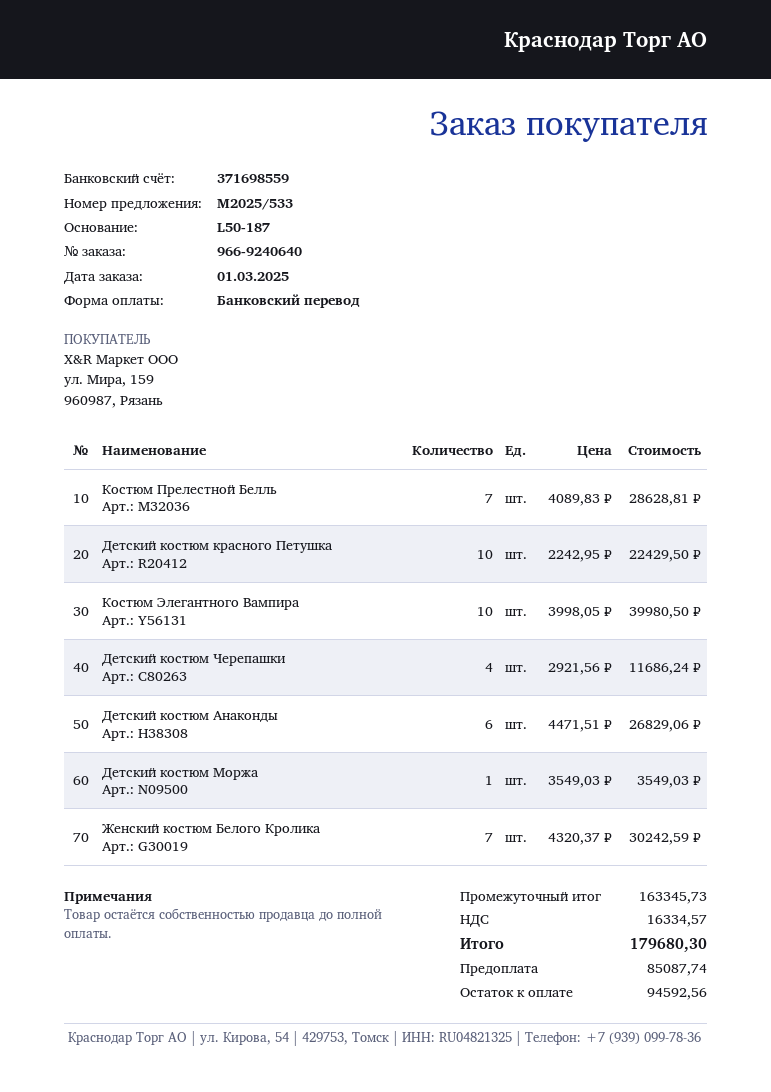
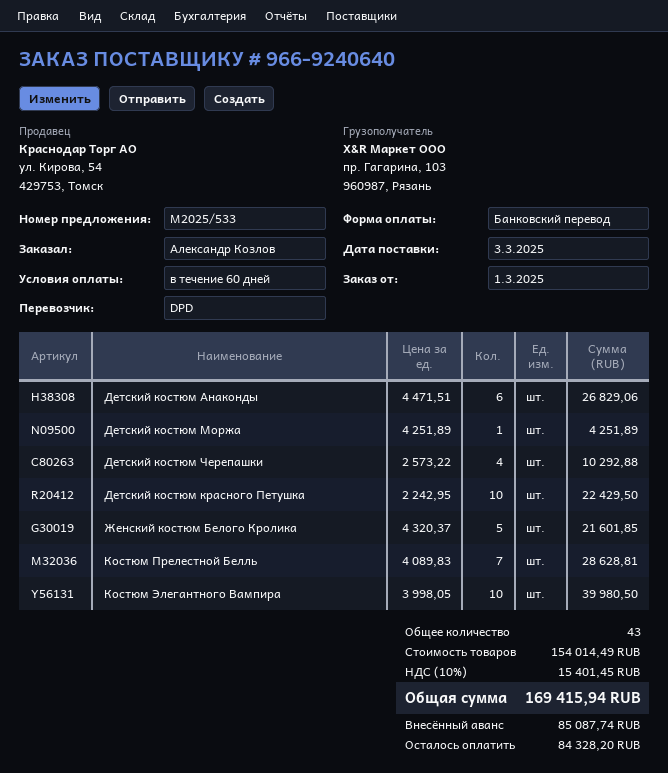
Детский костюм Черепашки: 4 x 2921.56 = 11686.24 -> 4 x 2573.22 = 10292.88
Детский костюм Моржа: 1 x 3549.03 = 3549.03 -> 1 x 4251.89 = 4251.89
Женский костюм Белого Кролика: 7 x 4320.37 = 30242.59 -> 5 x 4320.37 = 21601.85
subtotal: 163345.73 -> 154014.49
tax: 16334.57 -> 15401.45
total: 179680.30 -> 169415.94
balance: 94592.56 -> 84328.20

